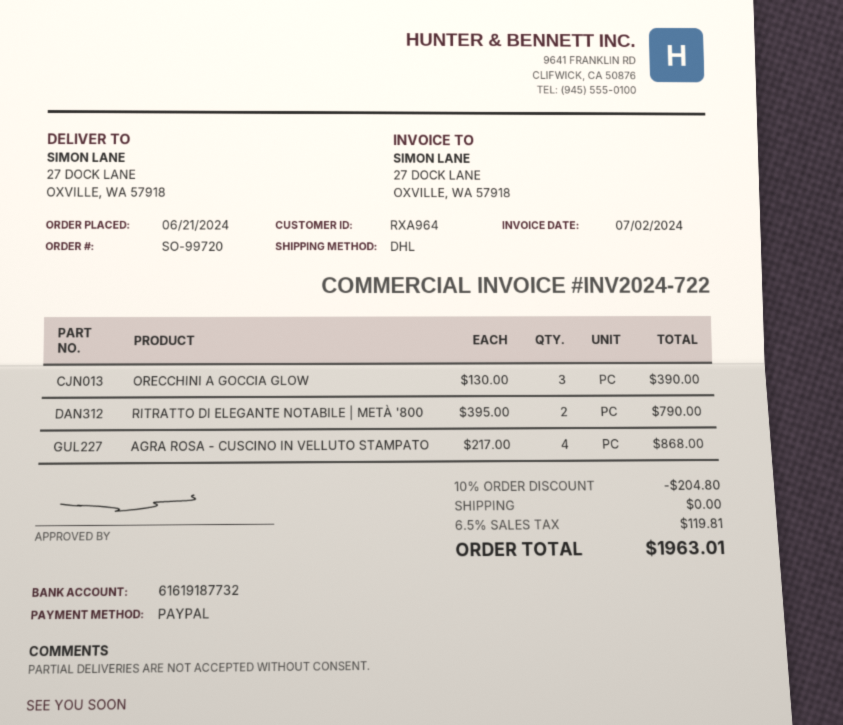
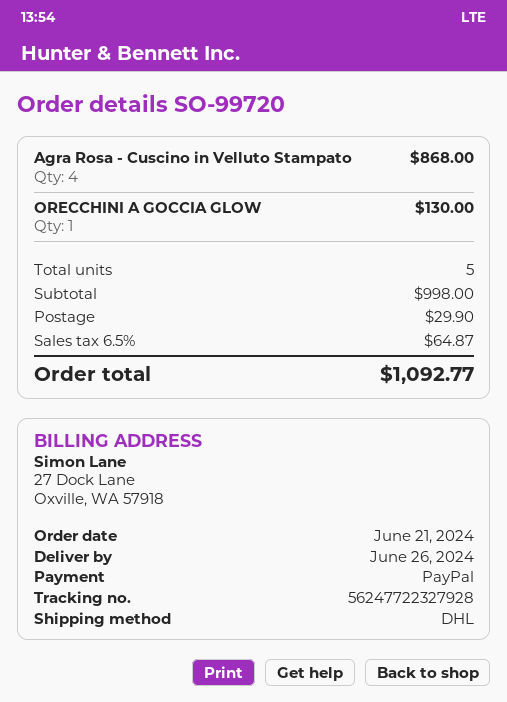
ORECCHINI A GOCCIA GLOW: 3 for 390.00 -> 1 for 130.00
RITRATTO DI ELEGANTE NOTABILE | METÀ '800: 2 for 790.00 -> none
discount: 10% = 204.80 -> none
shipping: 0.00 -> 29.90
tax: 6.5% = 119.81 -> 6.5% = 64.87
total: 1963.01 -> 1092.77

